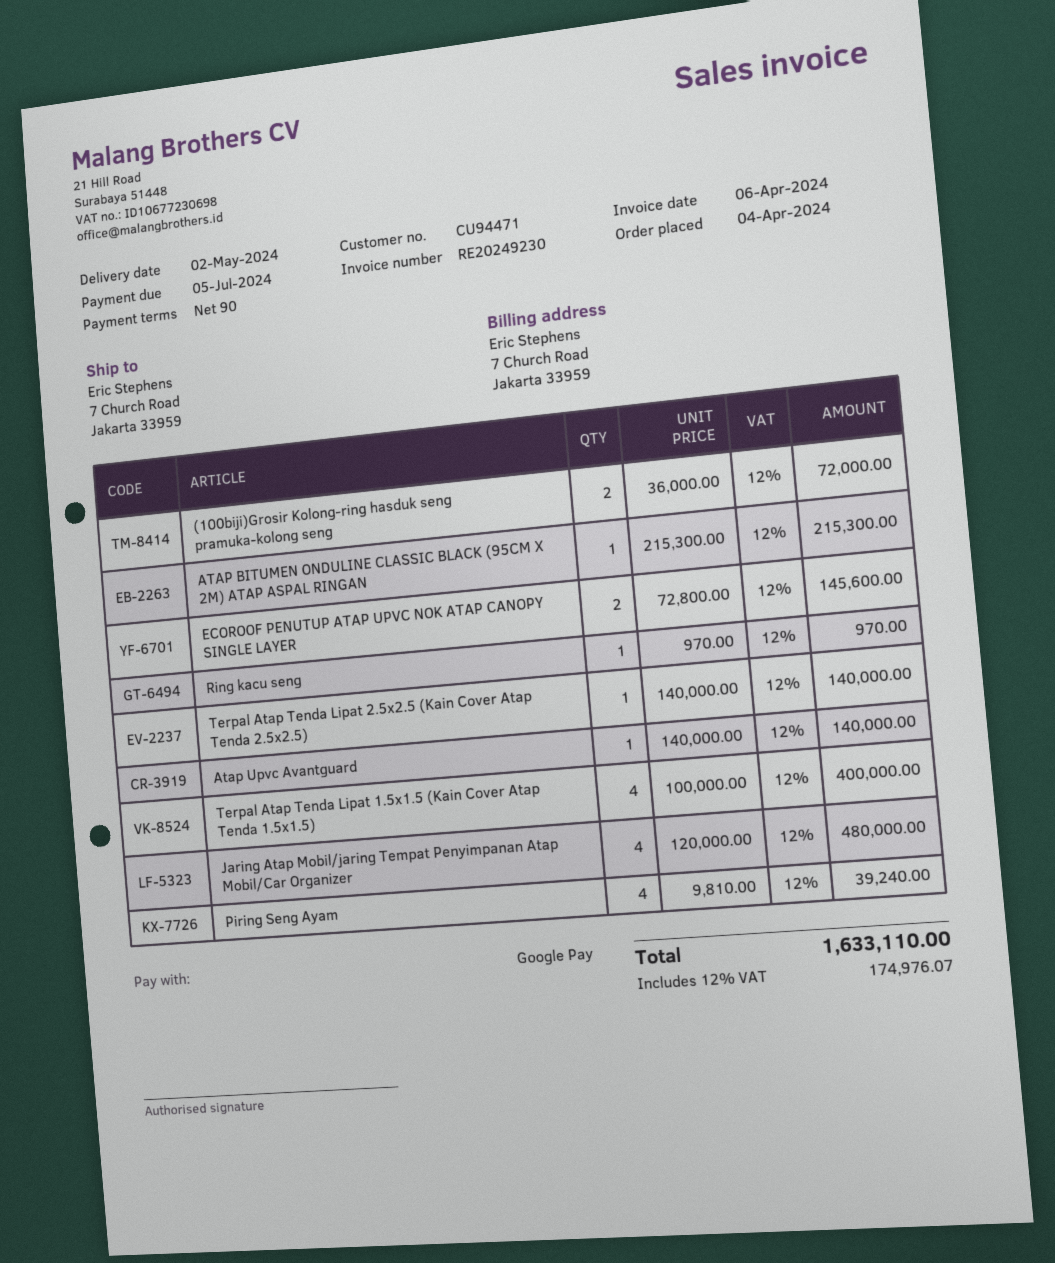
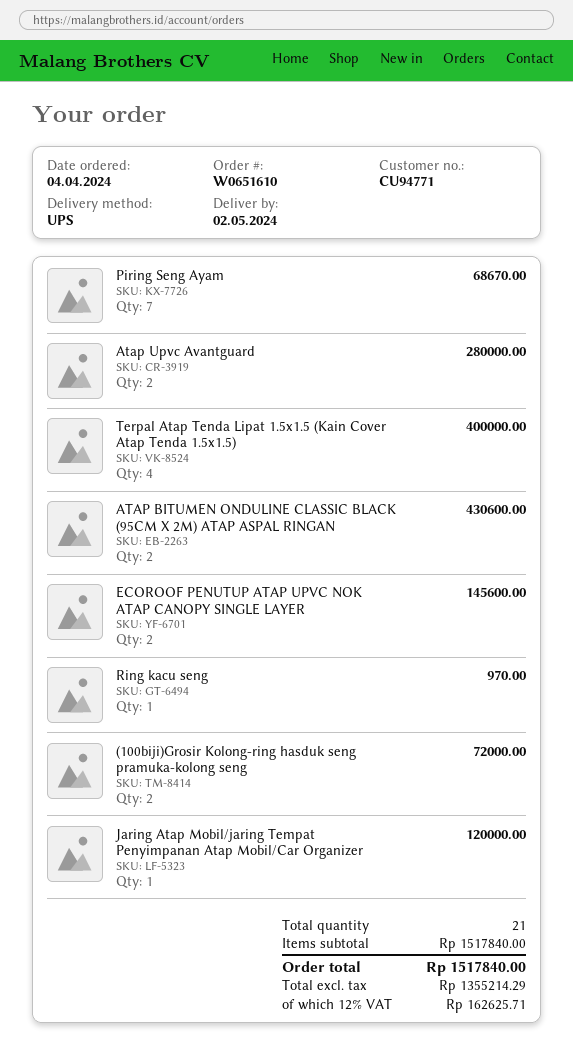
customer number: CU94471 -> CU94771
ATAP BITUMEN ONDULINE CLASSIC BLACK (95CM X 2M) ATAP ASPAL RINGAN: 1 for 215300.00 -> 2 for 430600.00
Terpal Atap Tenda Lipat 2.5x2.5 (Kain Cover Atap Tenda 2.5x2.5): 1 for 140000.00 -> none
Atap Upvc Avantguard: 1 for 140000.00 -> 2 for 280000.00
Jaring Atap Mobil/jaring Tempat Penyimpanan Atap Mobil/Car Organizer: 4 for 480000.00 -> 1 for 120000.00
Piring Seng Ayam: 4 for 39240.00 -> 7 for 68670.00
tax: 12% = 174976.07 -> 12% = 162625.71
total: 1633110.00 -> 1517840.00

